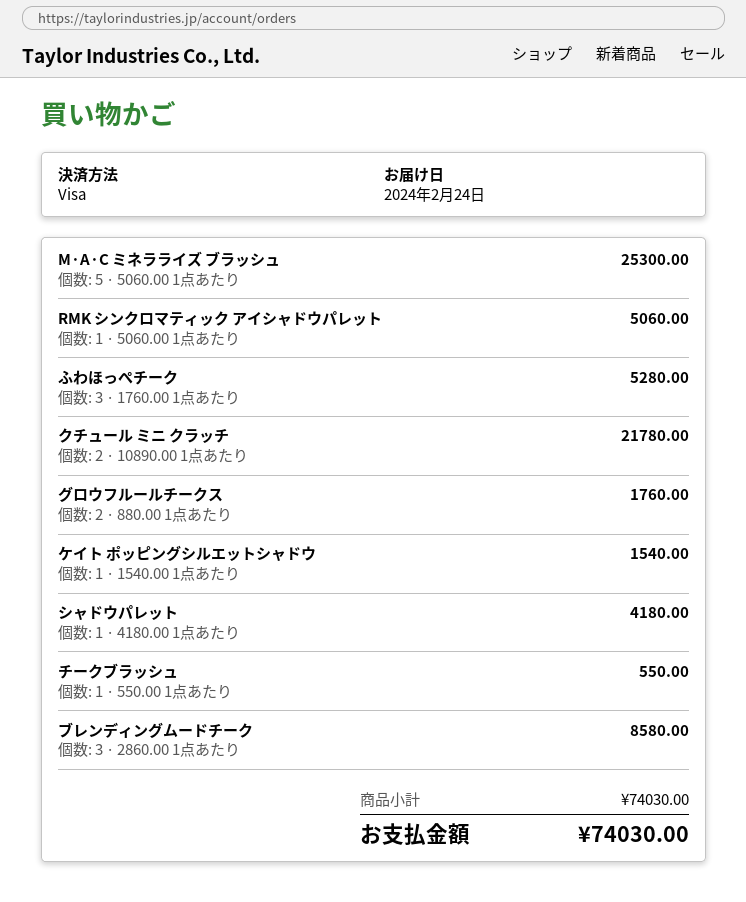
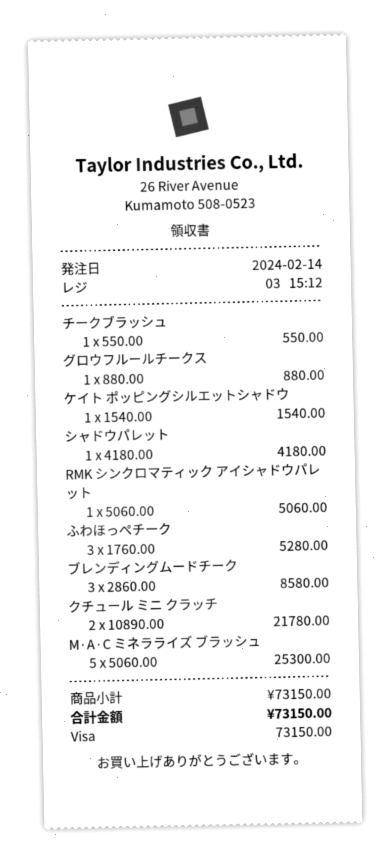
グロウフルールチークス: 2 x 880.00 = 1760.00 -> 1 x 880.00 = 880.00
subtotal: 74030.00 -> 73150.00
total: 74030.00 -> 73150.00

